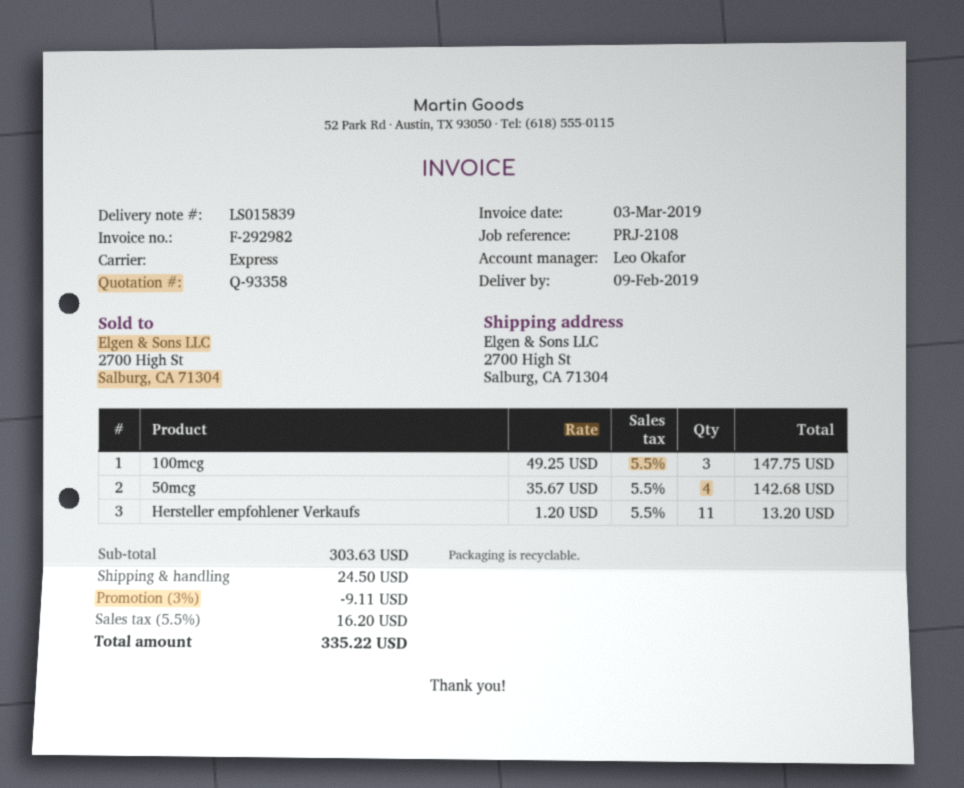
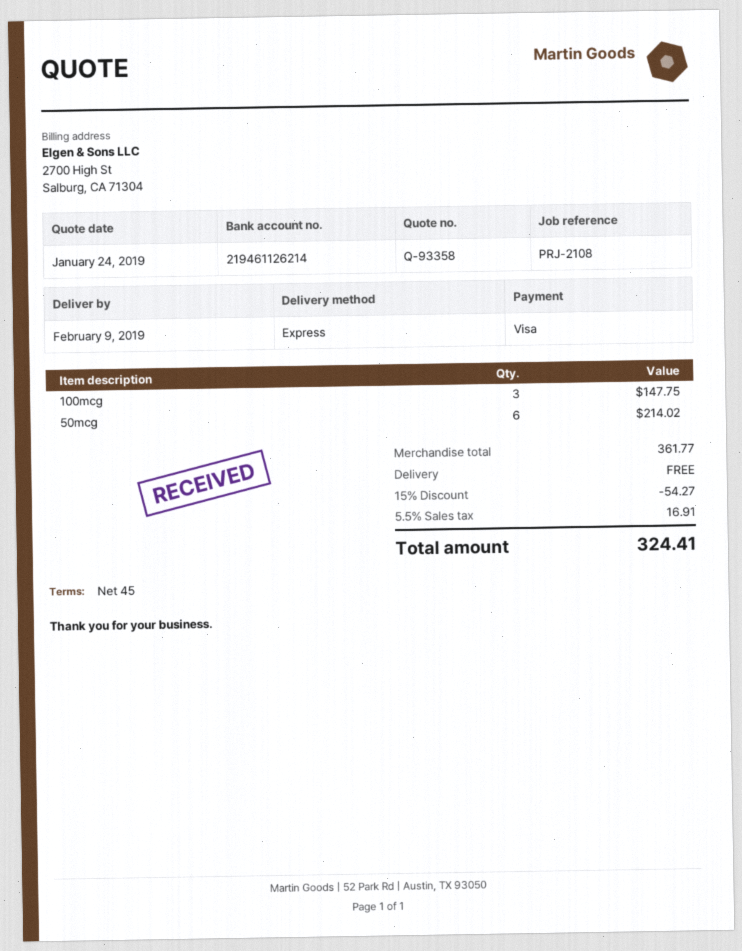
50mcg: 4 for 142.68 -> 6 for 214.02
Hersteller empfohlener Verkaufs: 11 for 13.20 -> none
subtotal: 303.63 -> 361.77
discount: 3% = 9.11 -> 15% = 54.27
shipping: 24.50 -> 0.00
tax: 5.5% = 16.20 -> 5.5% = 16.91
total: 335.22 -> 324.41

